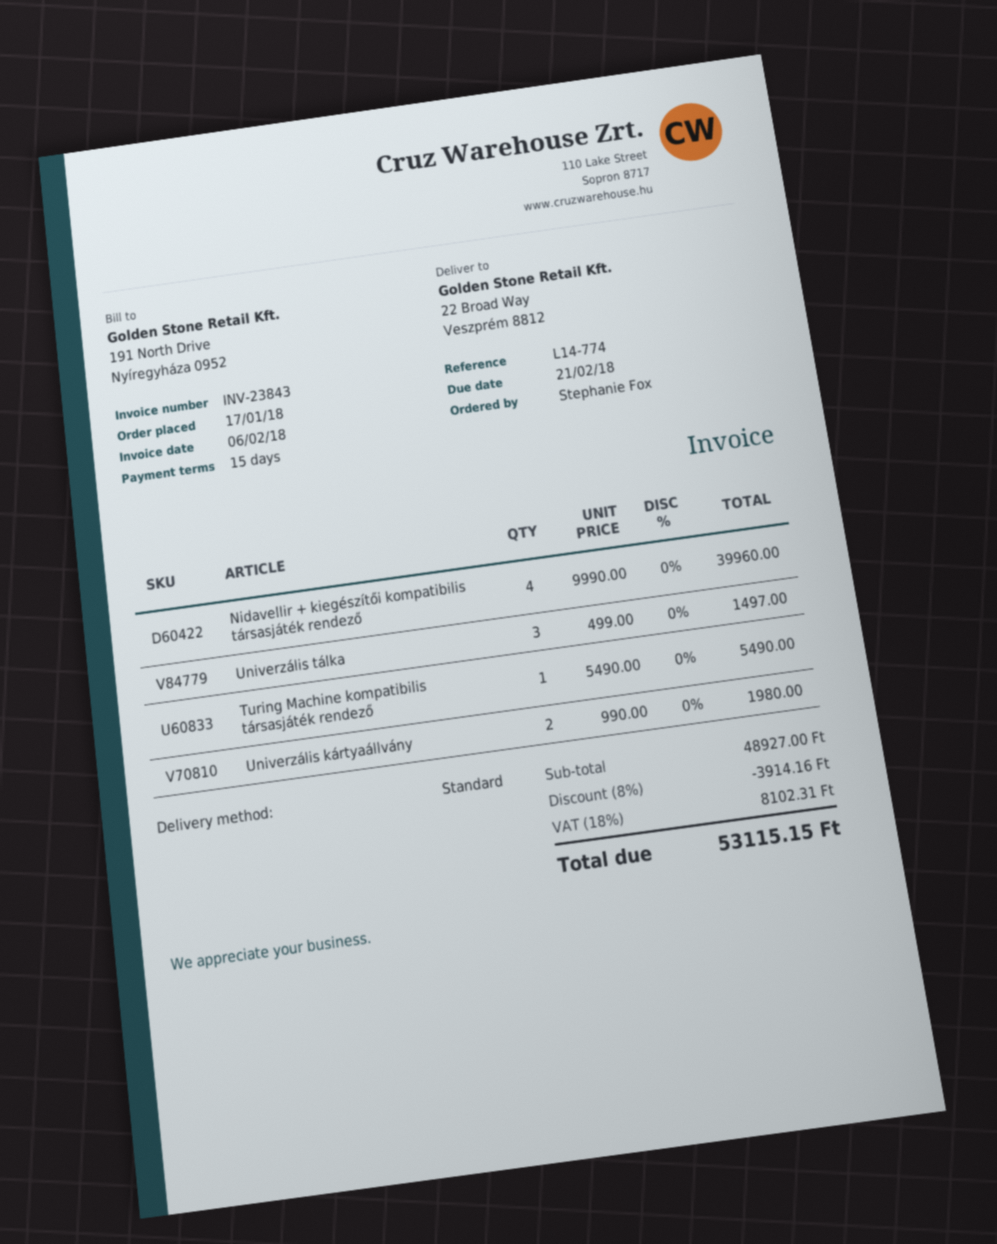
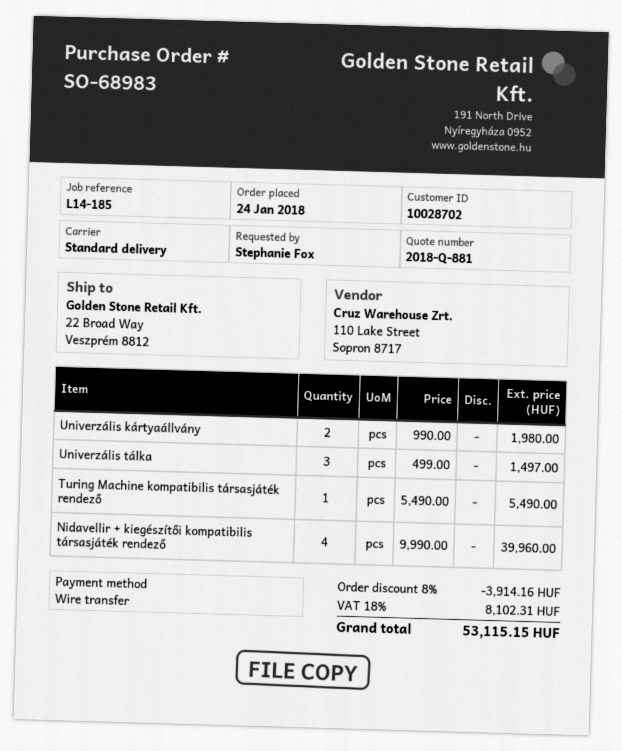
order date: 2018-01-17 -> 2018-01-24
reference: L14-774 -> L14-185

